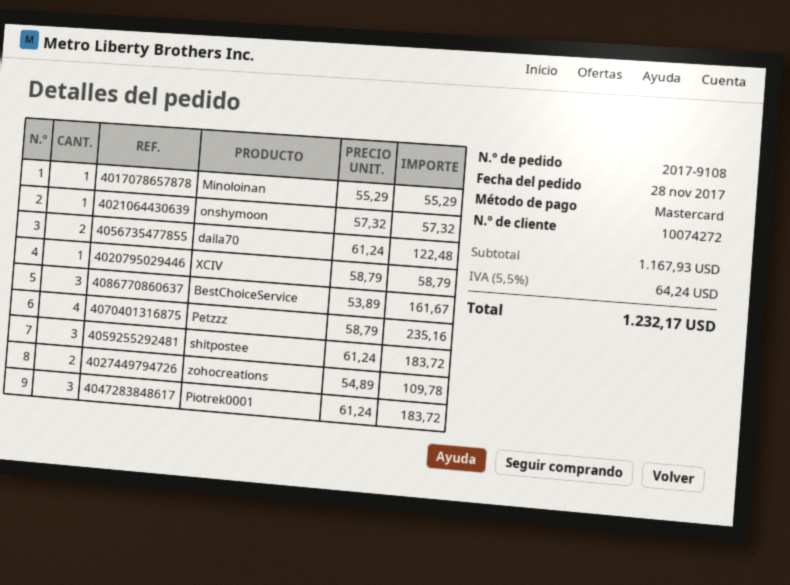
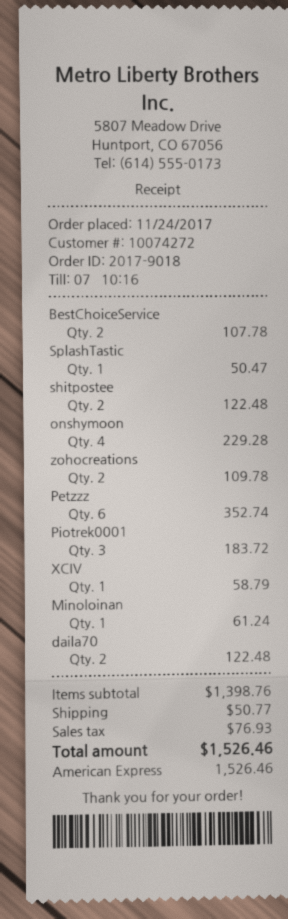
order number: 2017-9108 -> 2017-9018
order date: 2017-11-28 -> 2017-11-24
payment method: Mastercard -> American Express
Minoloinan: 1 for 55.29 -> 1 for 61.24
onshymoon: 1 for 57.32 -> 4 for 229.28
BestChoiceService: 3 for 161.67 -> 2 for 107.78
Petzzz: 4 for 235.16 -> 6 for 352.74
shitpostee: 3 for 183.72 -> 2 for 122.48
SplashTastic: none -> 1 for 50.47
subtotal: 1167.93 -> 1398.76
shipping: none -> 50.77
tax: 64.24 -> 76.93
total: 1232.17 -> 1526.46

